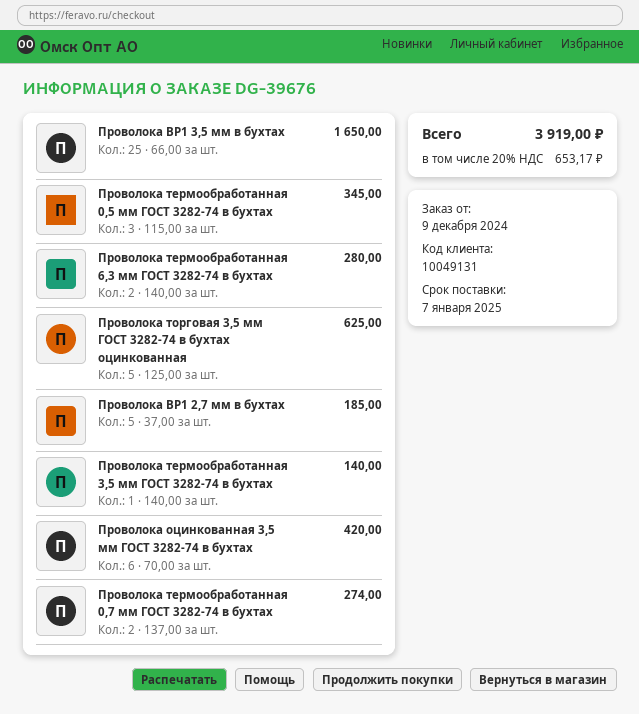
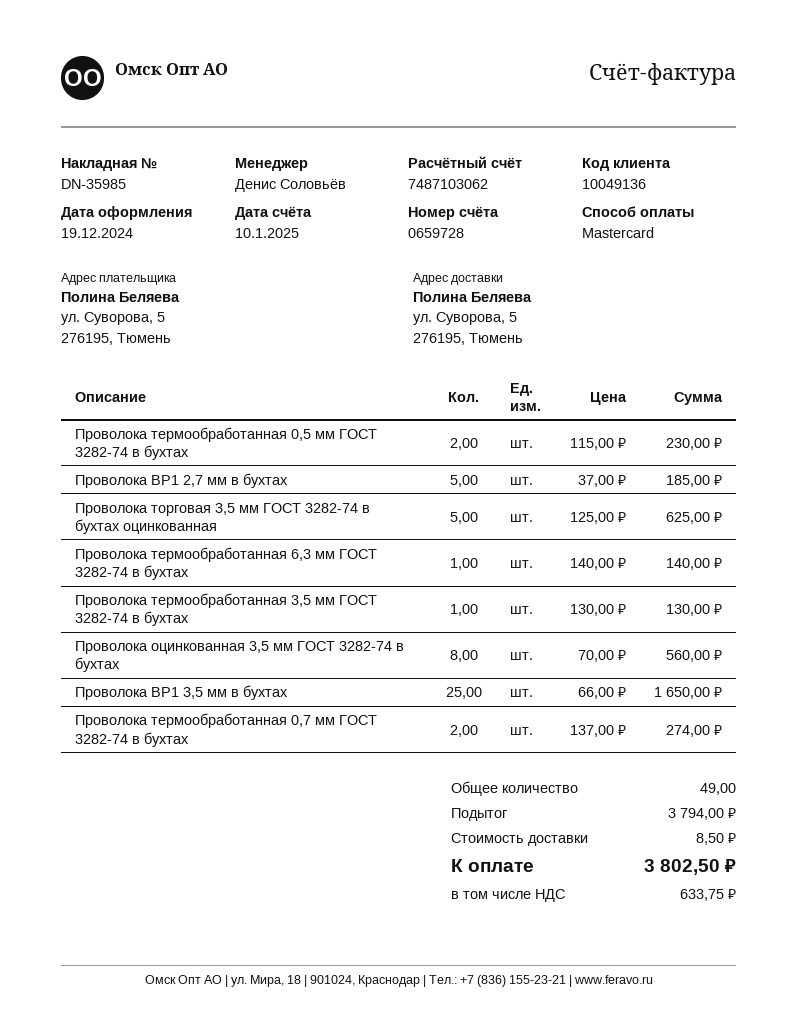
order date: 2024-12-09 -> 2024-12-19
customer number: 10049131 -> 10049136
Проволока термообработанная 0,5 мм ГОСТ 3282-74 в бухтах: 3 x 115.00 = 345.00 -> 2 x 115.00 = 230.00
Проволока термообработанная 6,3 мм ГОСТ 3282-74 в бухтах: 2 x 140.00 = 280.00 -> 1 x 140.00 = 140.00
Проволока термообработанная 3,5 мм ГОСТ 3282-74 в бухтах: 1 x 140.00 = 140.00 -> 1 x 130.00 = 130.00
Проволока оцинкованная 3,5 мм ГОСТ 3282-74 в бухтах: 6 x 70.00 = 420.00 -> 8 x 70.00 = 560.00
shipping: none -> 8.50
tax: 653.17 -> 633.75
total: 3919.00 -> 3802.50

